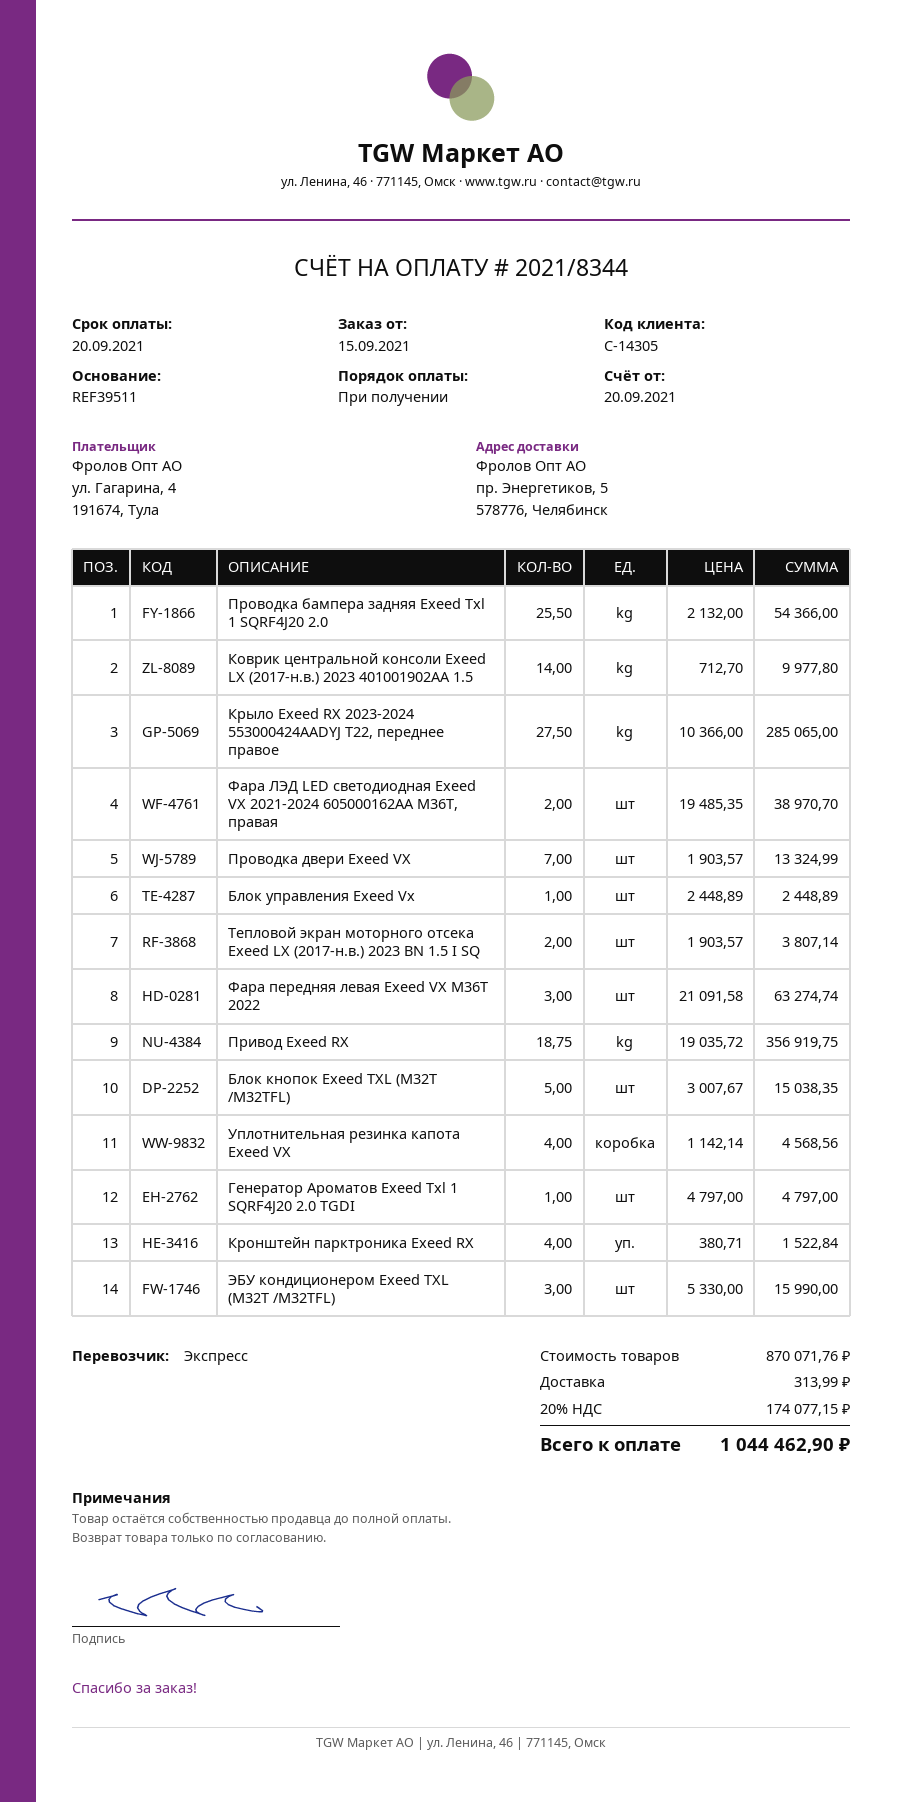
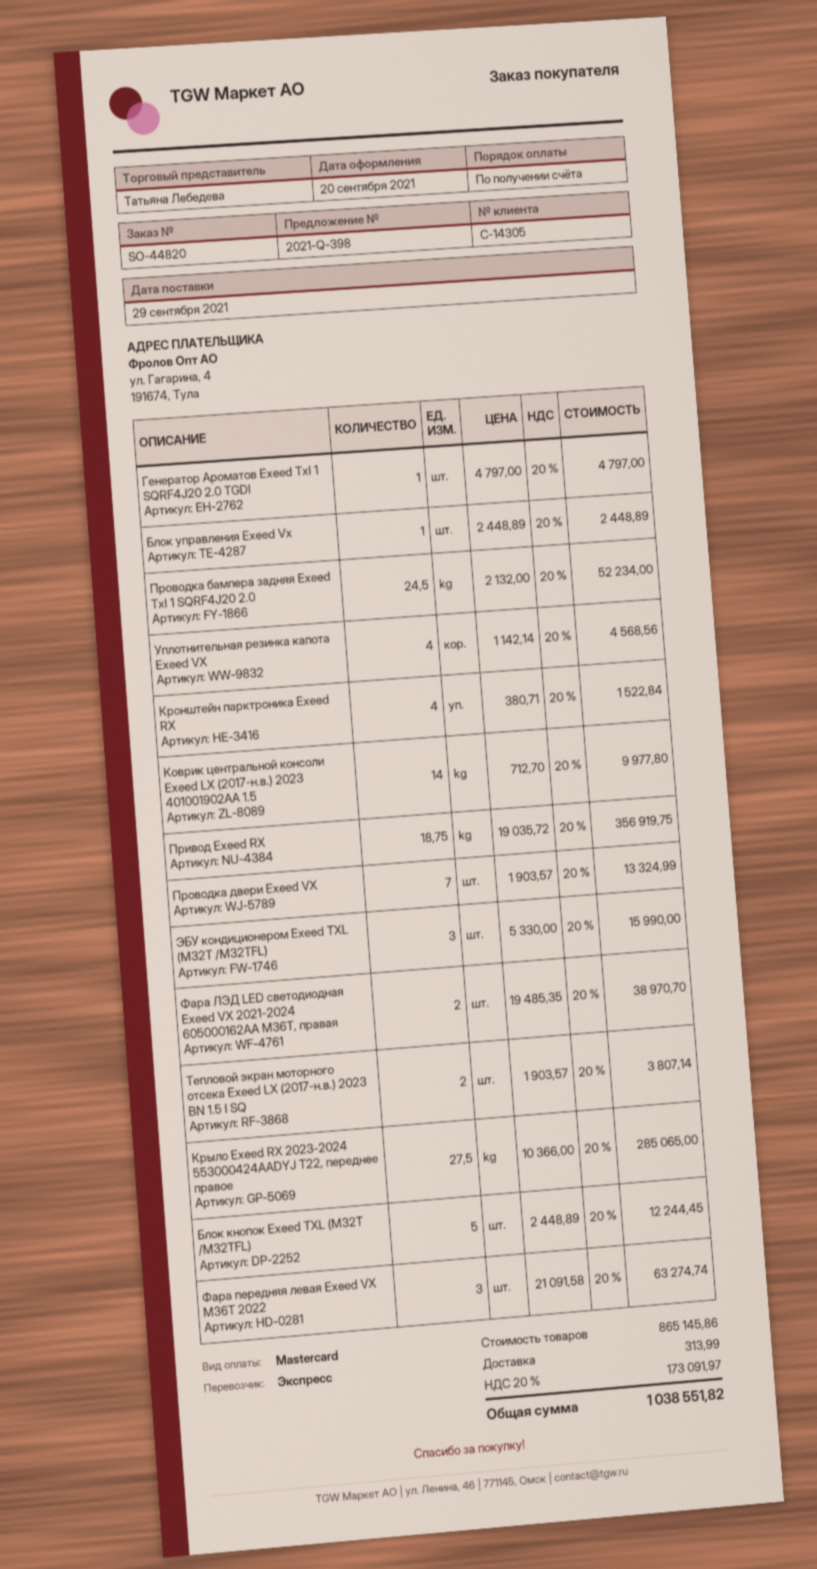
order date: 2021-09-15 -> 2021-09-20
Проводка бампера задняя Exeed Txl 1 SQRF4J20 2.0: 25.5 x 2132.00 = 54366.00 -> 24.5 x 2132.00 = 52234.00
Блок кнопок Exeed TXL (M32T /M32TFL): 5 x 3007.67 = 15038.35 -> 5 x 2448.89 = 12244.45
subtotal: 870071.76 -> 865145.86
tax: 20% = 174077.15 -> 20% = 173091.97
total: 1044462.90 -> 1038551.82

